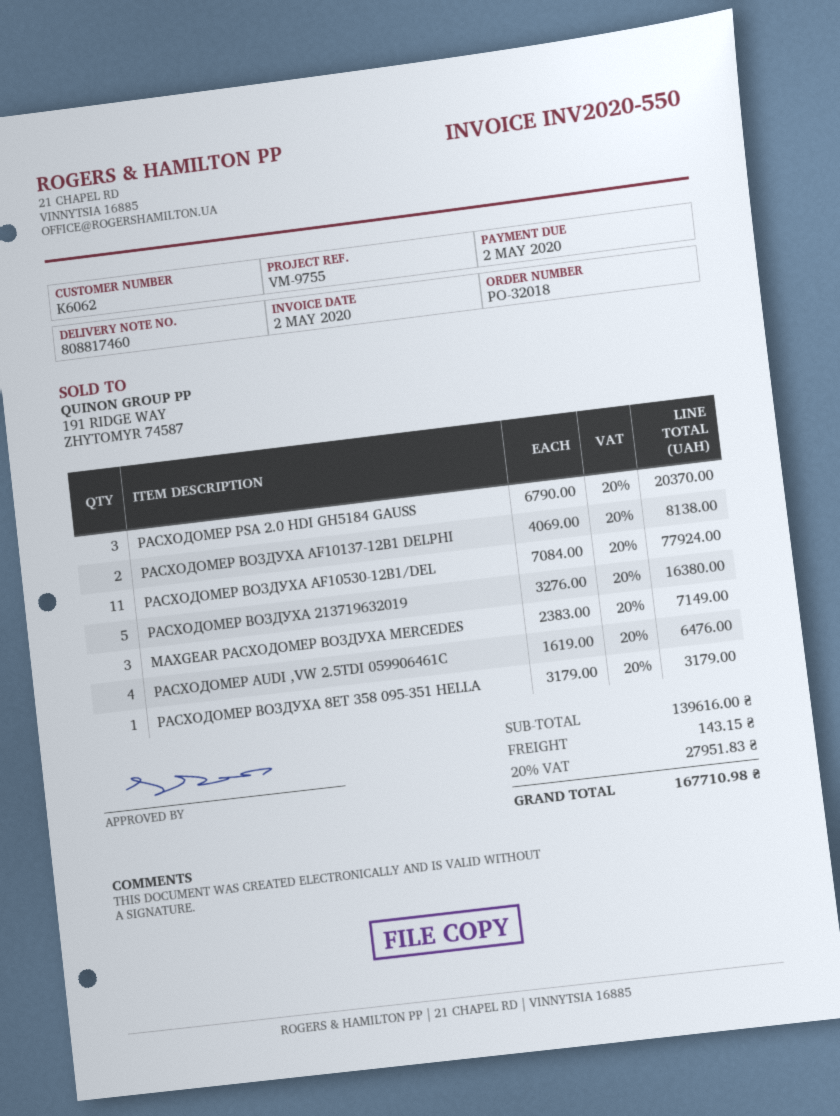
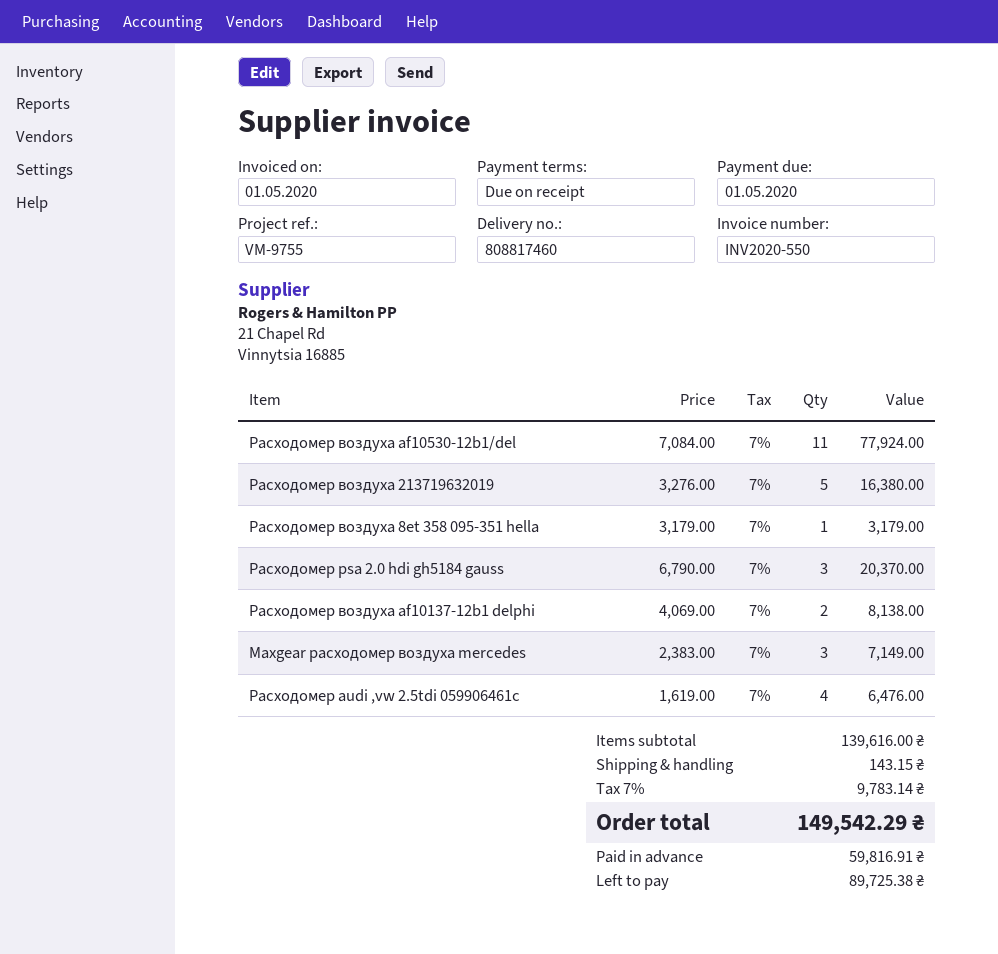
invoice date: 2020-05-02 -> 2020-05-01
due date: 2020-05-02 -> 2020-05-01
tax: 20% = 27951.83 -> 7% = 9783.14
total: 167710.98 -> 149542.29

